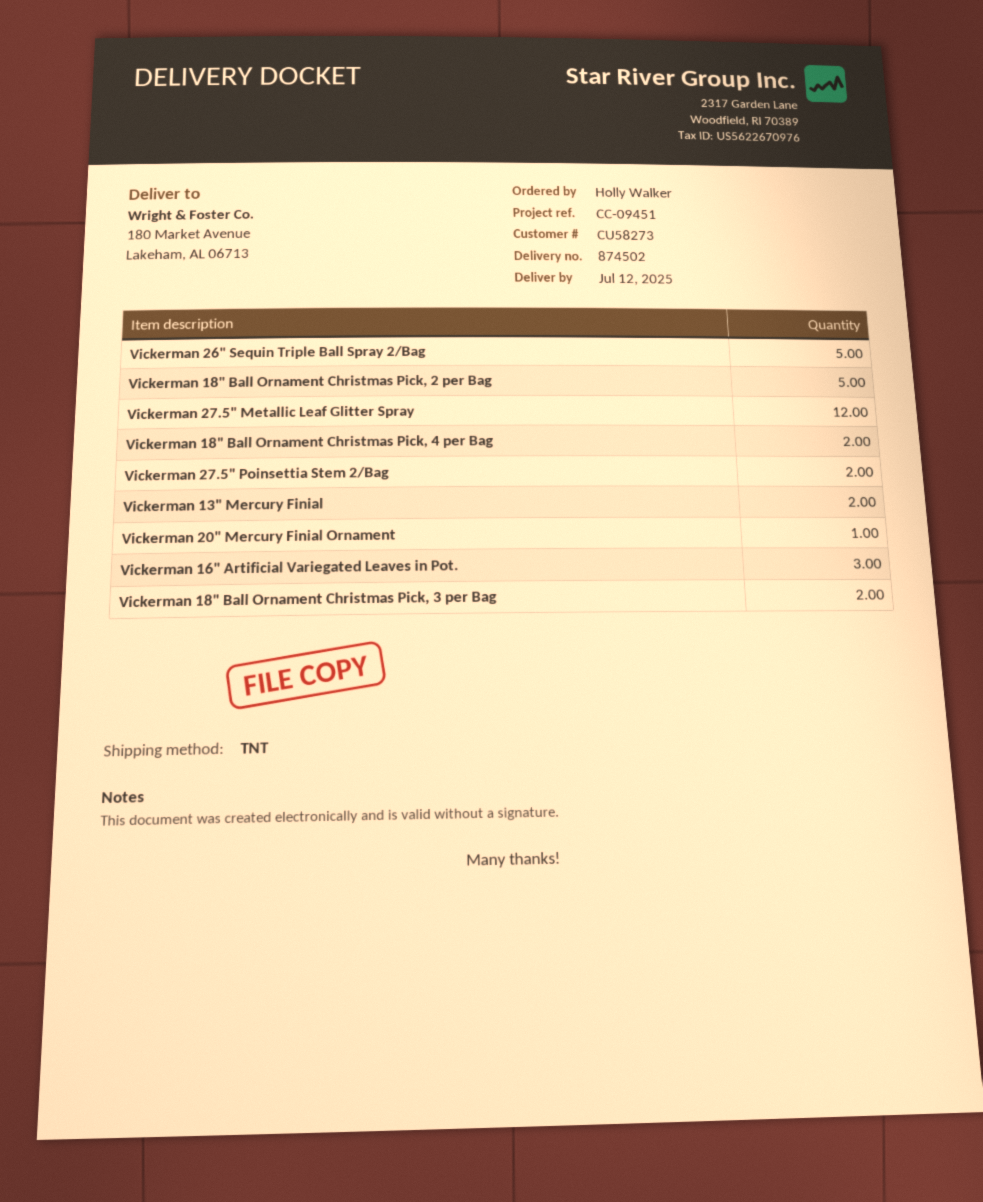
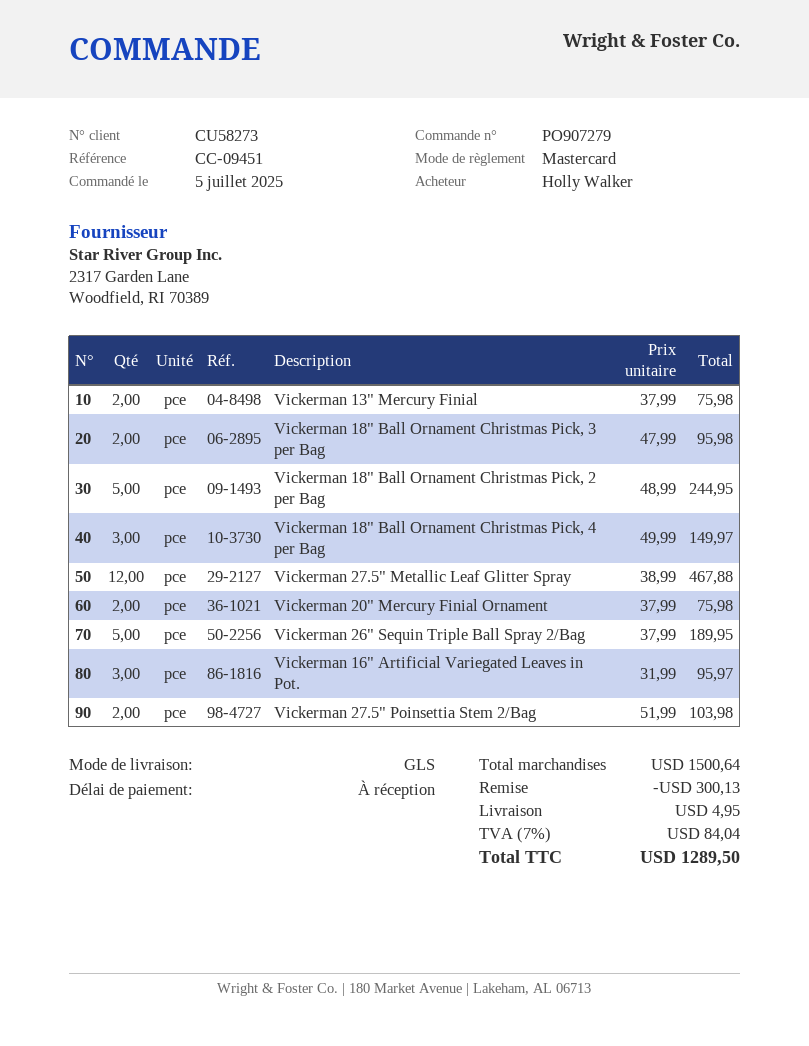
shipping method: TNT -> GLS
Vickerman 18" Ball Ornament Christmas Pick, 4 per Bag: 2 -> 3
Vickerman 20" Mercury Finial Ornament: 1 -> 2

